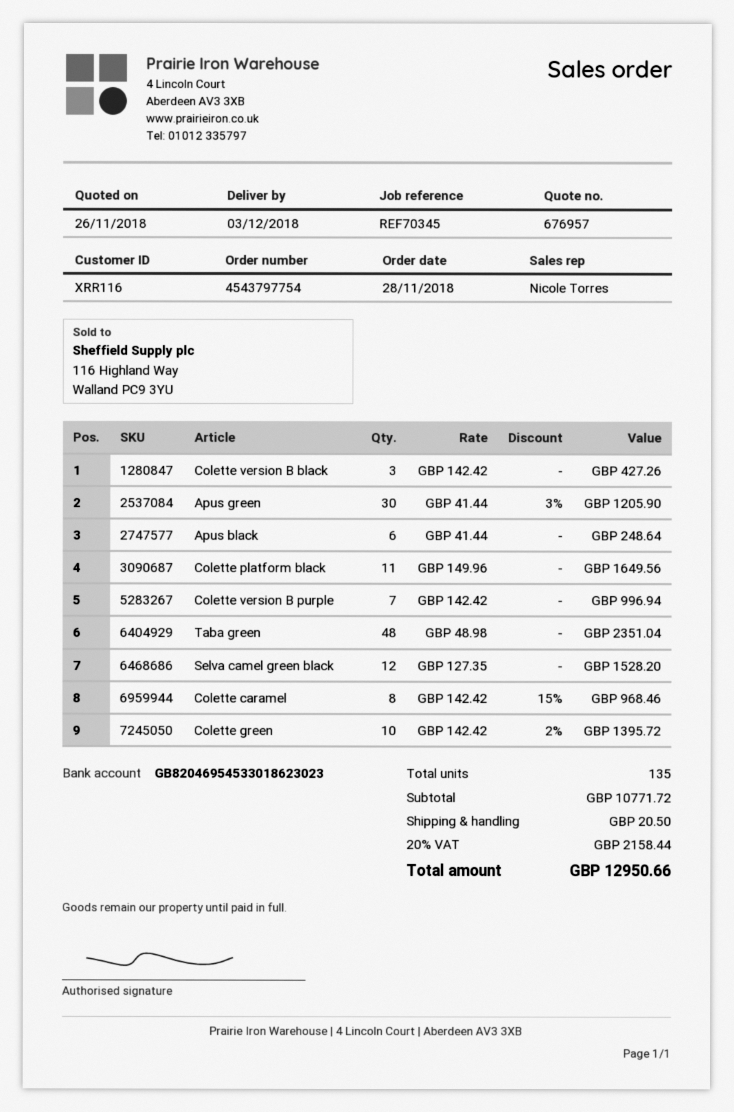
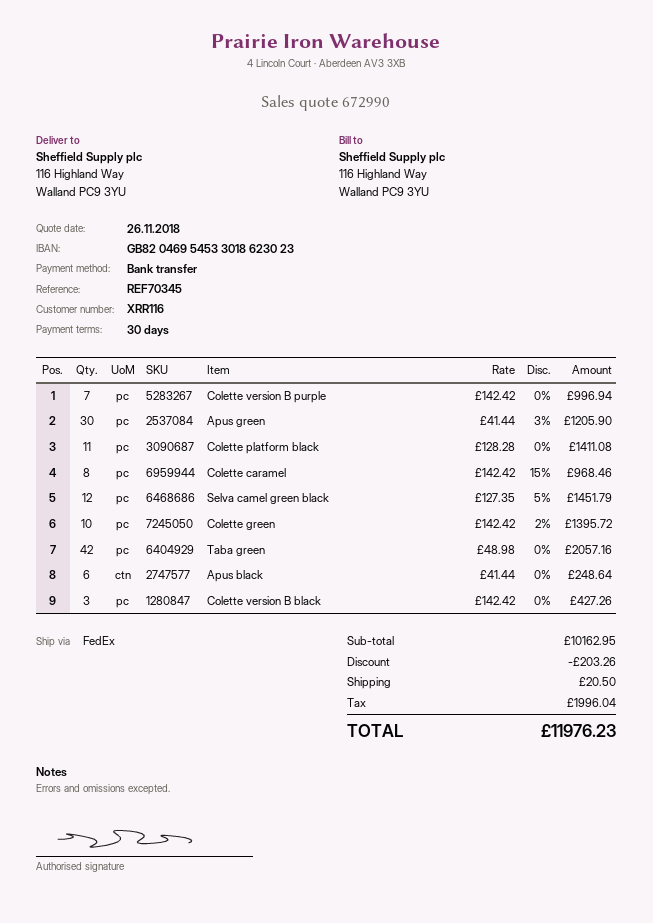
quote number: 676957 -> 672990
Colette platform black: 11 x 149.96 = 1649.56 -> 11 x 128.28 = 1411.08
Taba green: 48 x 48.98 = 2351.04 -> 42 x 48.98 = 2057.16
Selva camel green black: 12 x 127.35 = 1528.20 -> 12 x 127.35 - 5% = 1451.79
subtotal: 10771.72 -> 10162.95
discount: none -> 203.26
tax: 2158.44 -> 1996.04
total: 12950.66 -> 11976.23

